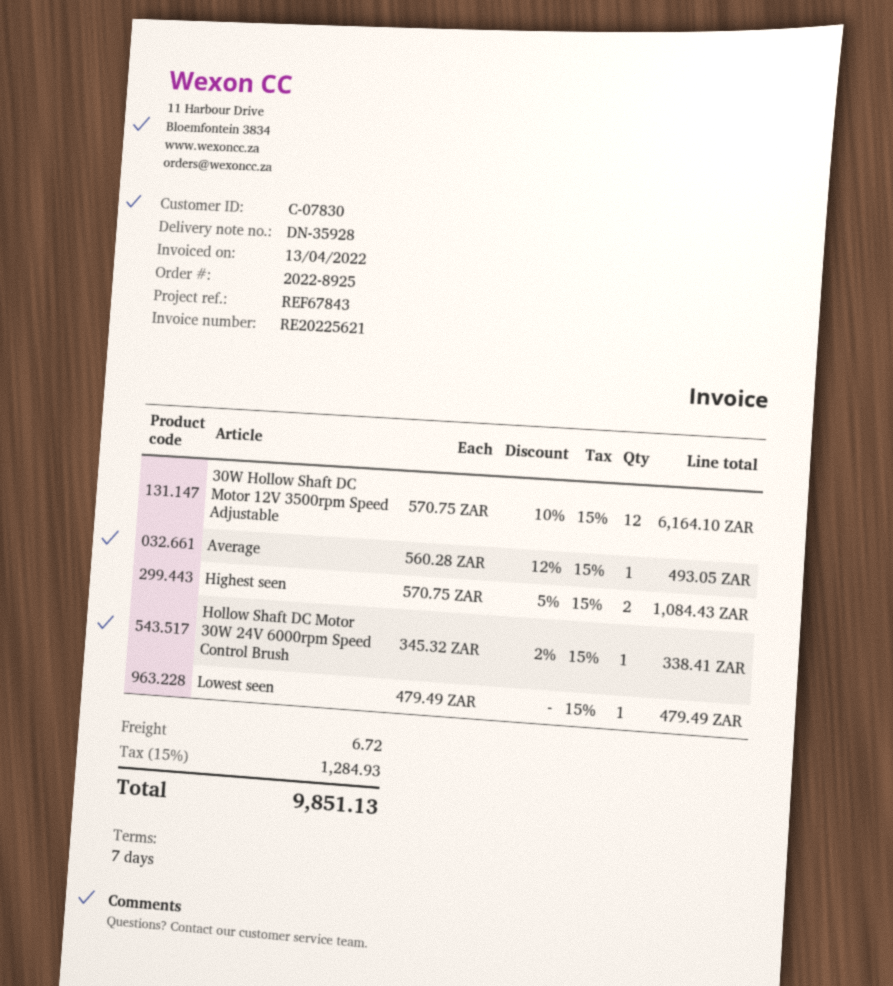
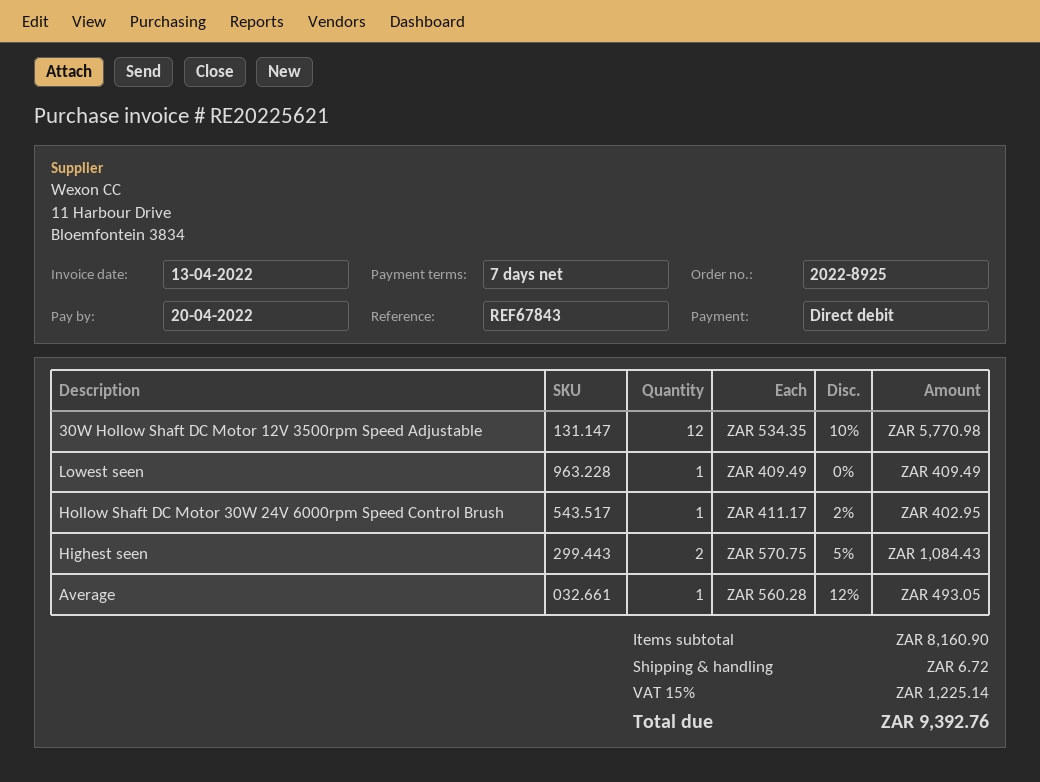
30W Hollow Shaft DC Motor 12V 3500rpm Speed Adjustable: 12 x 570.75 - 10% = 6164.10 -> 12 x 534.35 - 10% = 5770.98
Hollow Shaft DC Motor 30W 24V 6000rpm Speed Control Brush: 1 x 345.32 - 2% = 338.41 -> 1 x 411.17 - 2% = 402.95
Lowest seen: 1 x 479.49 = 479.49 -> 1 x 409.49 = 409.49
tax: 15% = 1284.93 -> 15% = 1225.14
total: 9851.13 -> 9392.76

